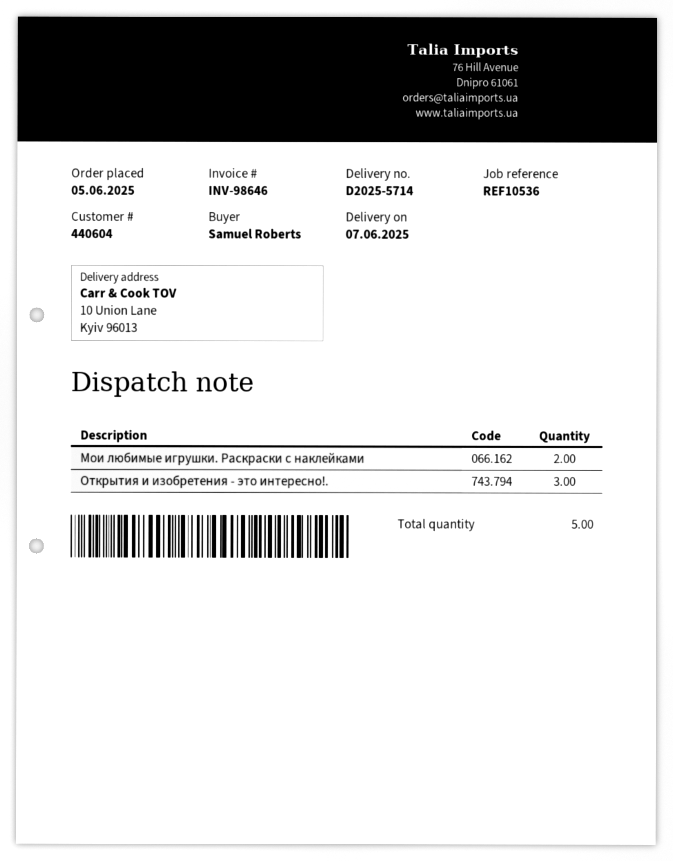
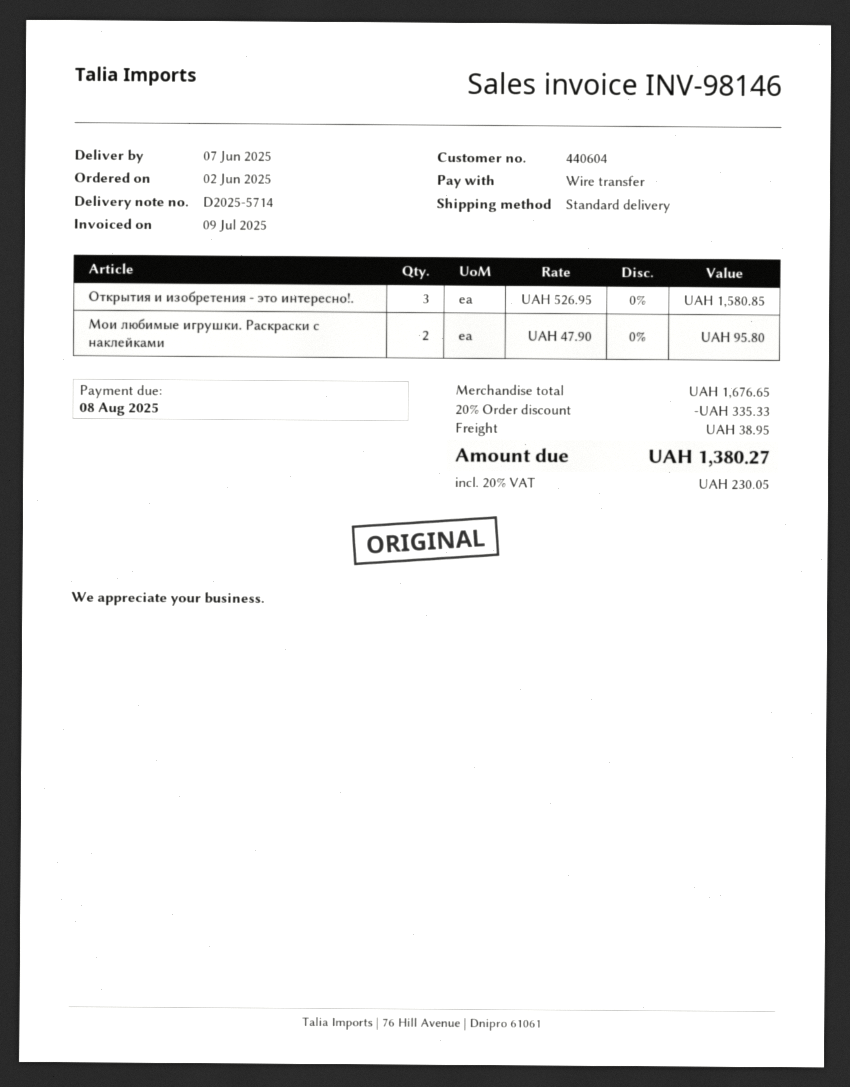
order date: 2025-06-05 -> 2025-06-02
invoice number: INV-98646 -> INV-98146

